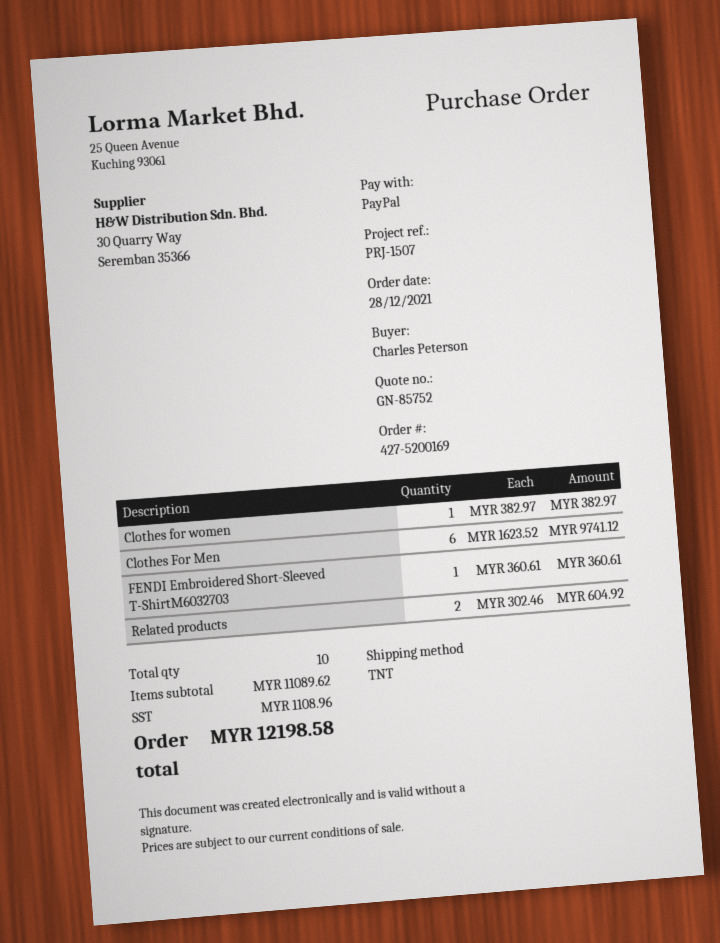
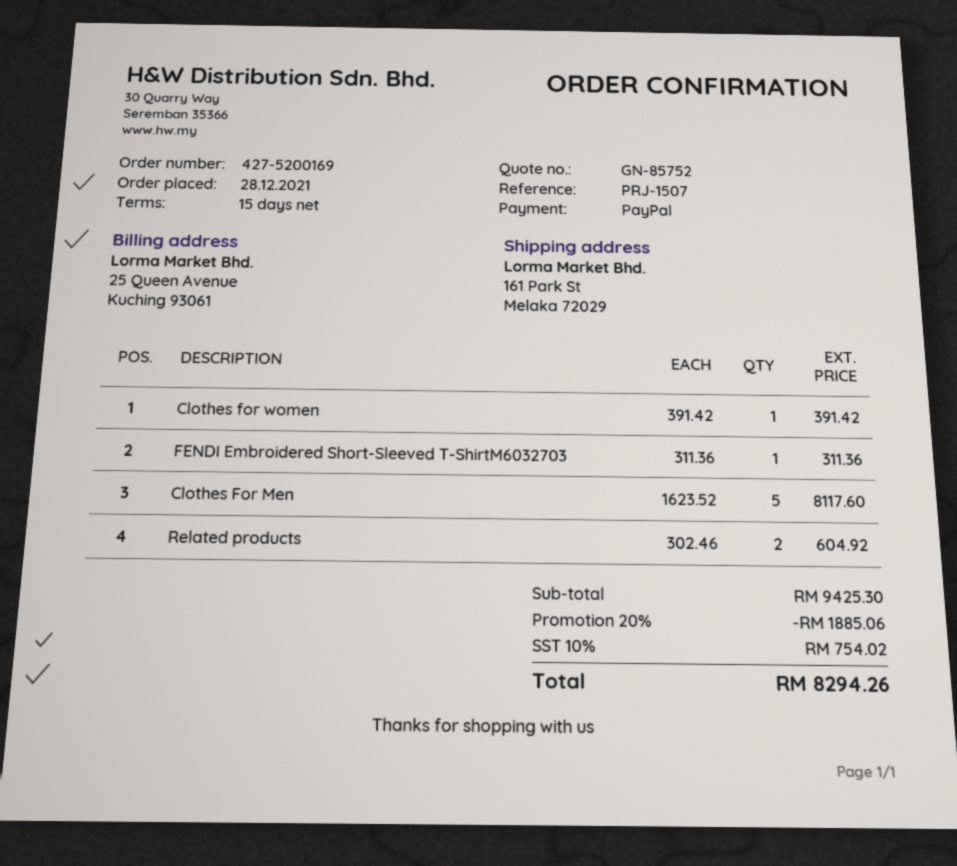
Clothes for women: 1 x 382.97 = 382.97 -> 1 x 391.42 = 391.42
Clothes For Men: 6 x 1623.52 = 9741.12 -> 5 x 1623.52 = 8117.60
FENDI Embroidered Short-Sleeved T-ShirtM6032703: 1 x 360.61 = 360.61 -> 1 x 311.36 = 311.36
subtotal: 11089.62 -> 9425.30
discount: none -> 20% = 1885.06
tax: 1108.96 -> 754.02
total: 12198.58 -> 8294.26

